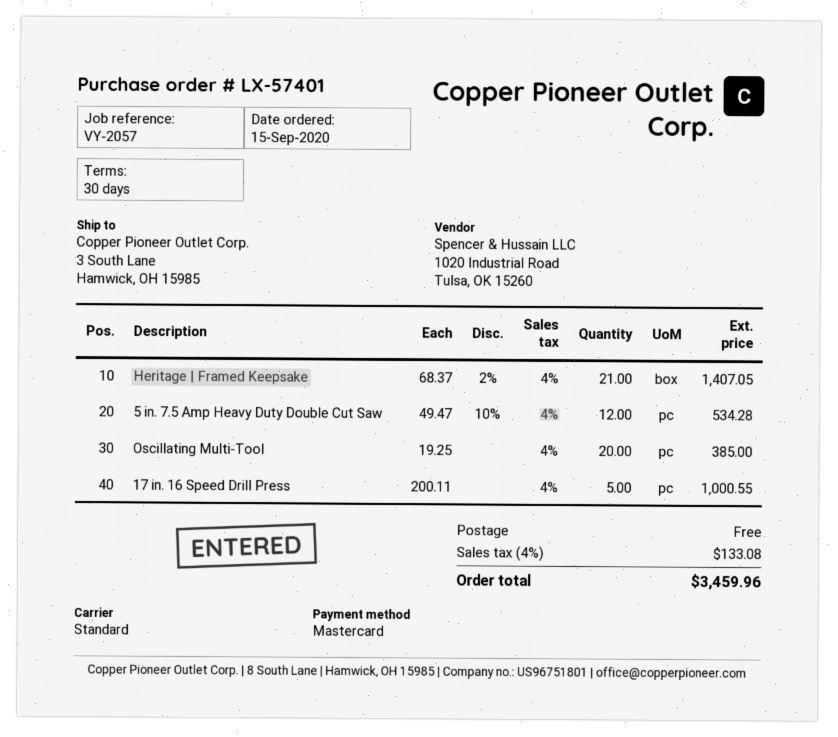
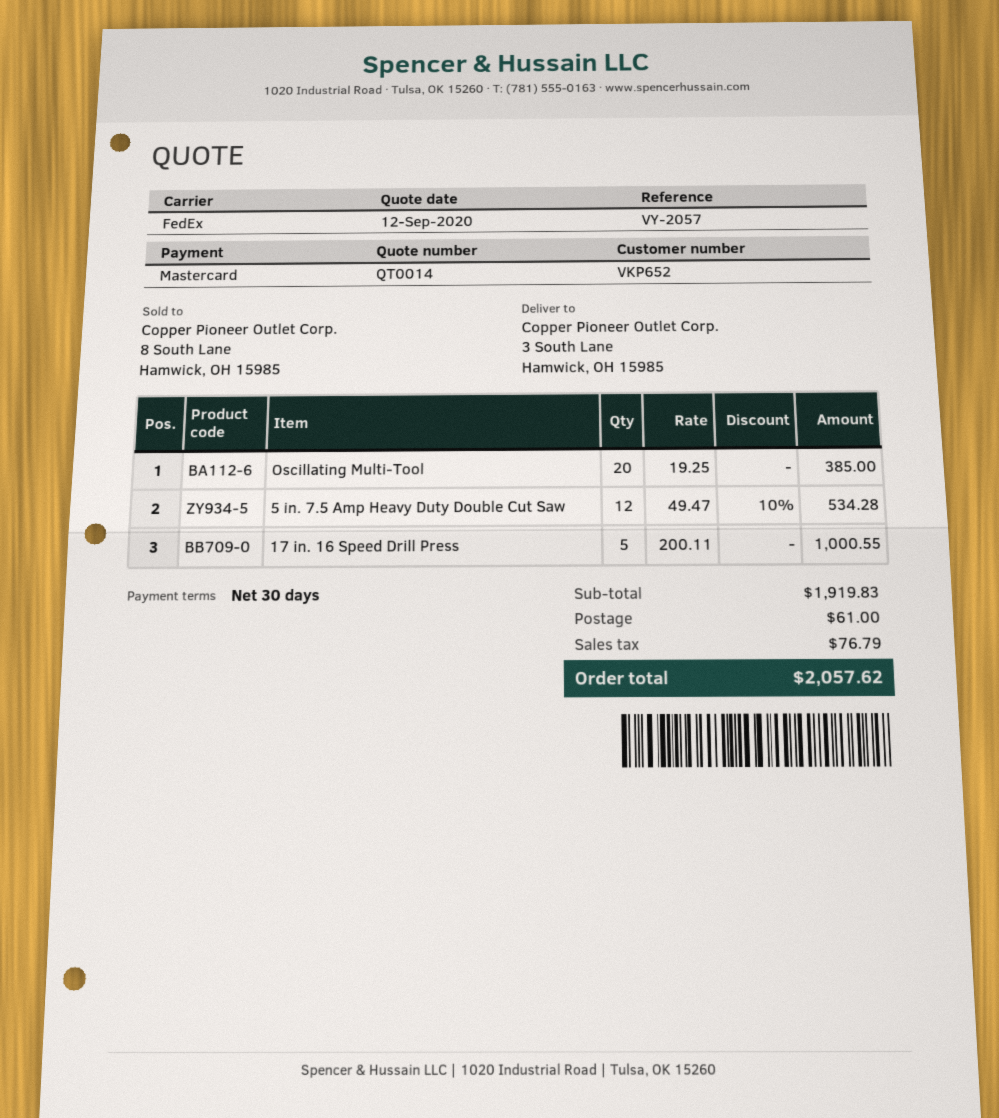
shipping method: standard -> FedEx
Heritage | Framed Keepsake: 21 x 68.37 - 2% = 1407.05 -> none
shipping: 0.00 -> 61.00
tax: 133.08 -> 76.79
total: 3459.96 -> 2057.62

